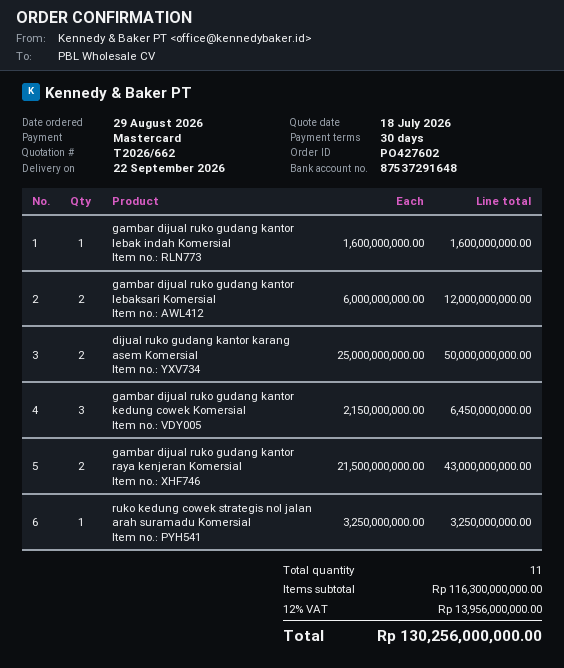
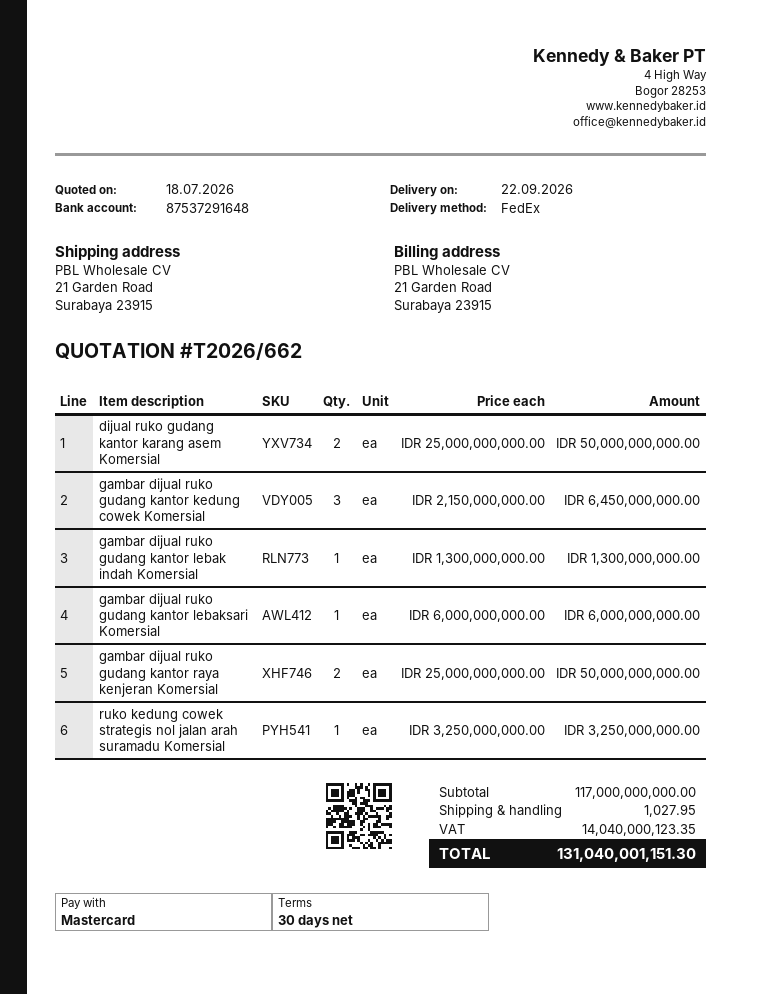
gambar dijual ruko gudang kantor lebak indah Komersial: 1 x 1600000000.00 = 1600000000.00 -> 1 x 1300000000.00 = 1300000000.00
gambar dijual ruko gudang kantor lebaksari Komersial: 2 x 6000000000.00 = 12000000000.00 -> 1 x 6000000000.00 = 6000000000.00
gambar dijual ruko gudang kantor raya kenjeran Komersial: 2 x 21500000000.00 = 43000000000.00 -> 2 x 25000000000.00 = 50000000000.00
subtotal: 116300000000.00 -> 117000000000.00
shipping: none -> 1027.95
tax: 13956000000.00 -> 14040000123.35
total: 130256000000.00 -> 131040001151.30

